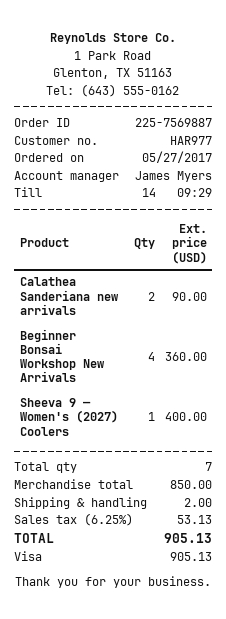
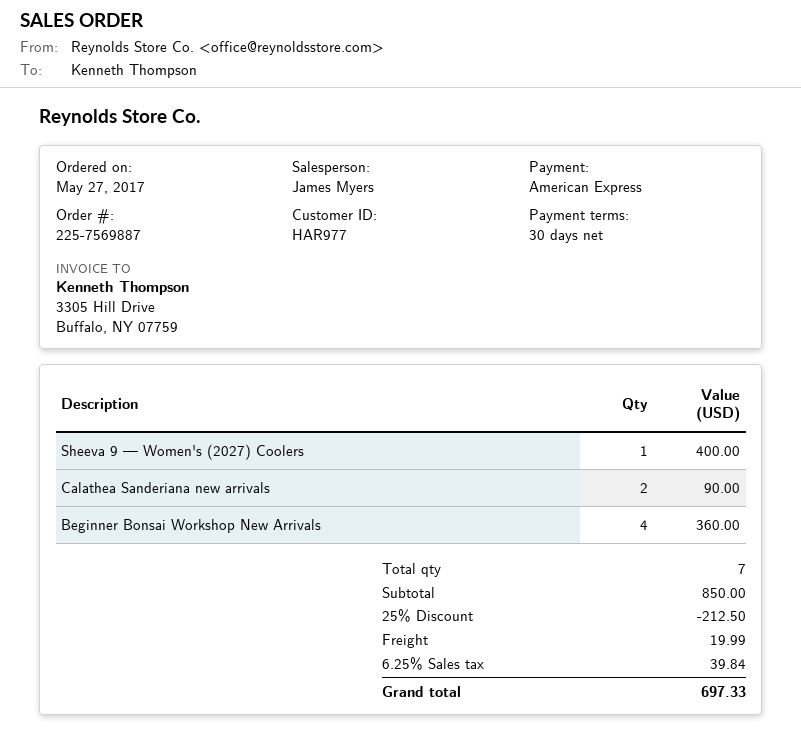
payment method: Visa -> American Express
discount: none -> 25% = 212.50
shipping: 2.00 -> 19.99
tax: 6.25% = 53.13 -> 6.25% = 39.84
total: 905.13 -> 697.33

